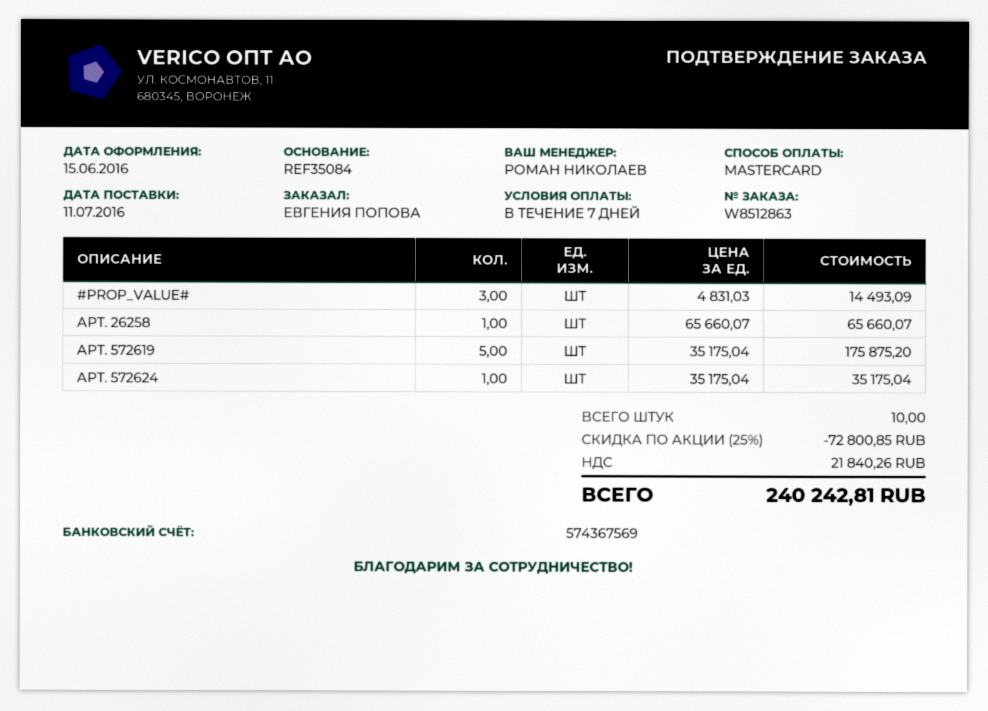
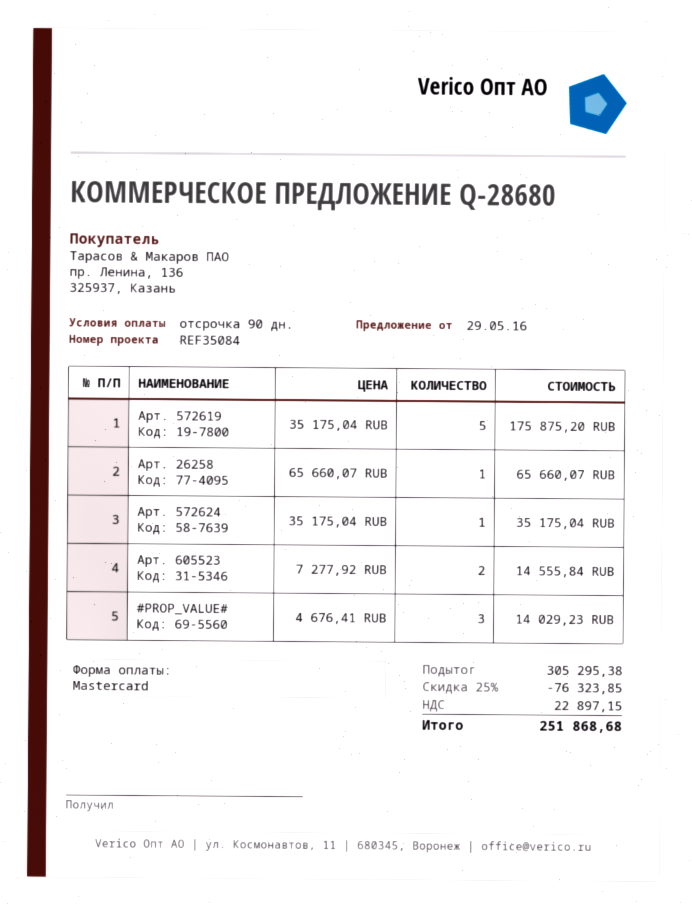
payment terms: 7 days -> 90 days
#PROP_VALUE#: 3 x 4831.03 = 14493.09 -> 3 x 4676.41 = 14029.23
Арт. 605523: none -> 2 x 7277.92 = 14555.84
discount: 25% = 72800.85 -> 25% = 76323.85
tax: 21840.26 -> 22897.15
total: 240242.81 -> 251868.68

